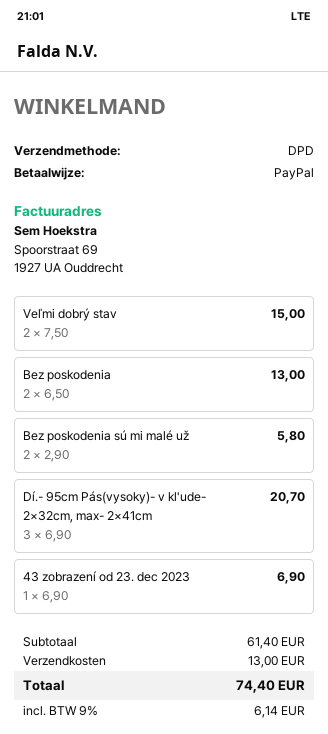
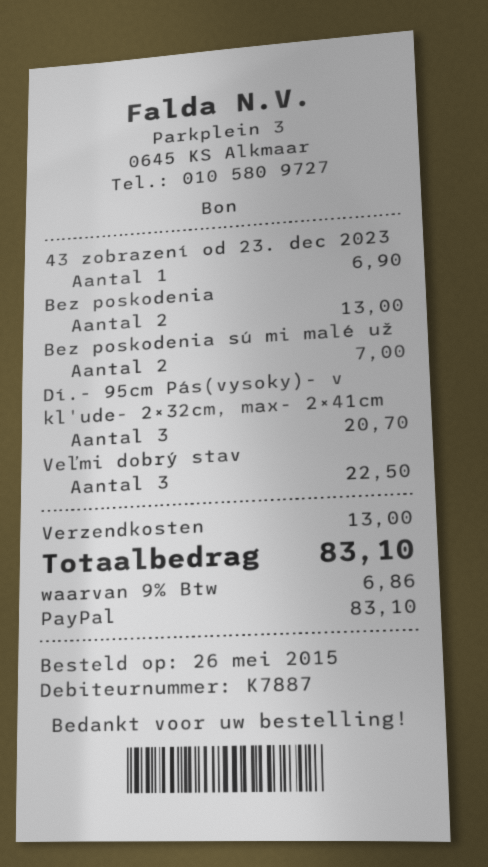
Veľmi dobrý stav: 2 for 15.00 -> 3 for 22.50
Bez poskodenia sú mi malé už: 2 for 5.80 -> 2 for 7.00
tax: 9% = 6.14 -> 9% = 6.86
total: 74.40 -> 83.10

